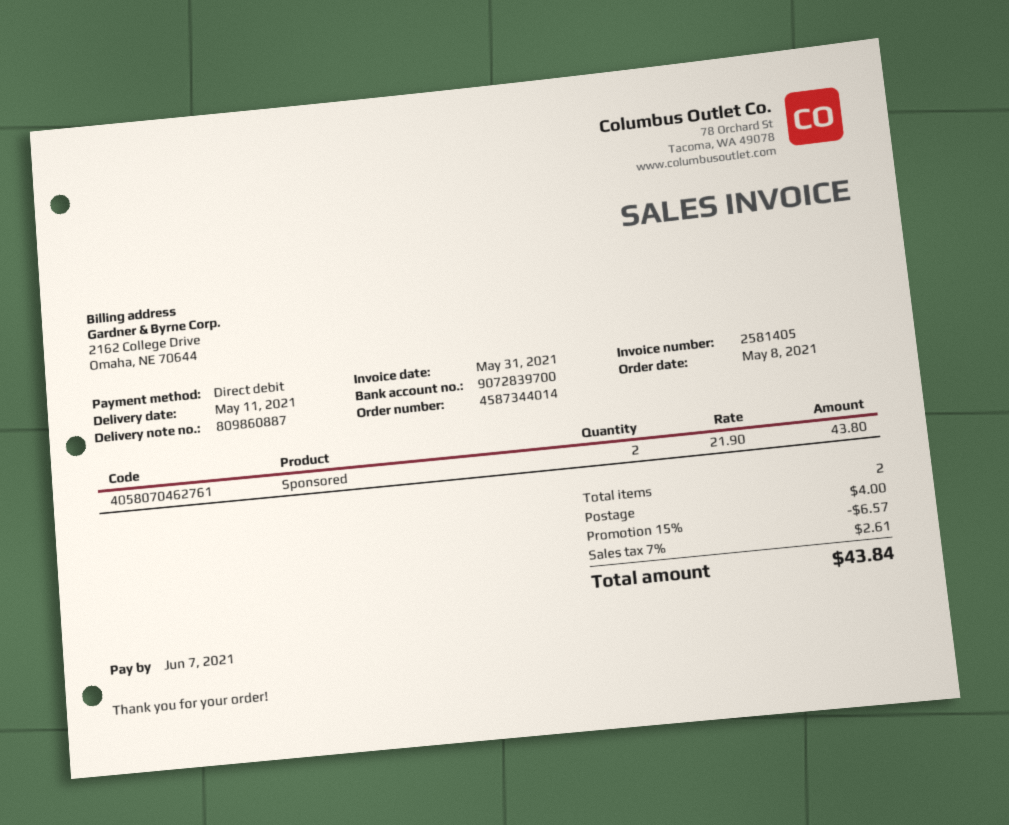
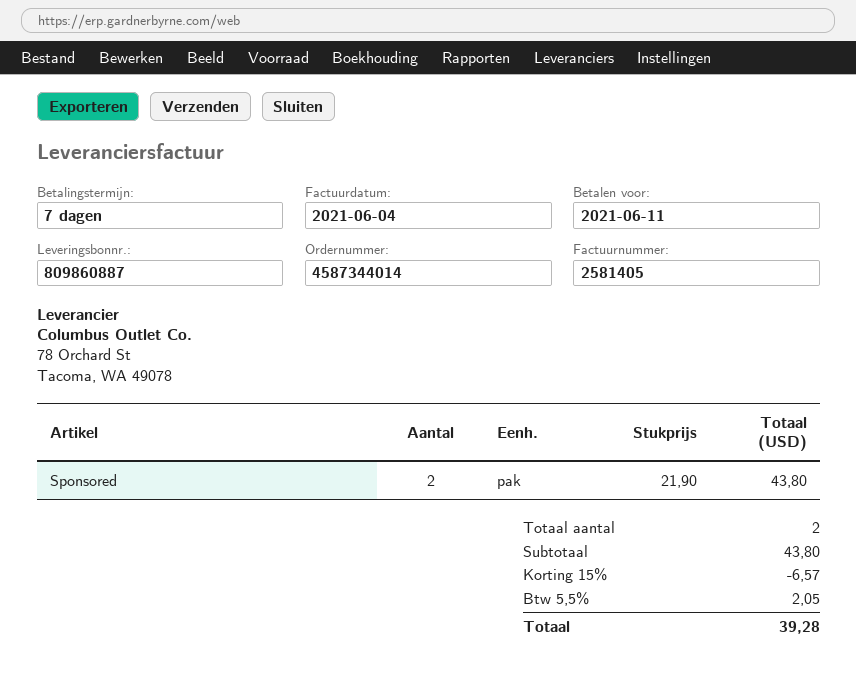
invoice date: 2021-05-31 -> 2021-06-04
due date: 2021-06-07 -> 2021-06-11
shipping: 4.00 -> none
tax: 7% = 2.61 -> 5.5% = 2.05
total: 43.84 -> 39.28

